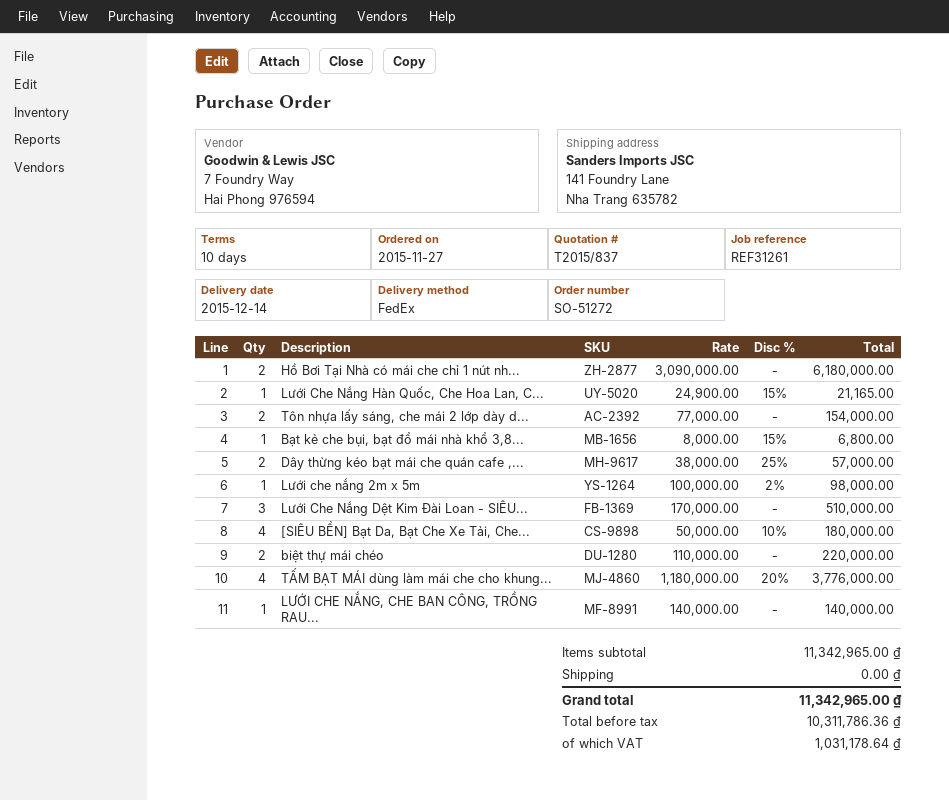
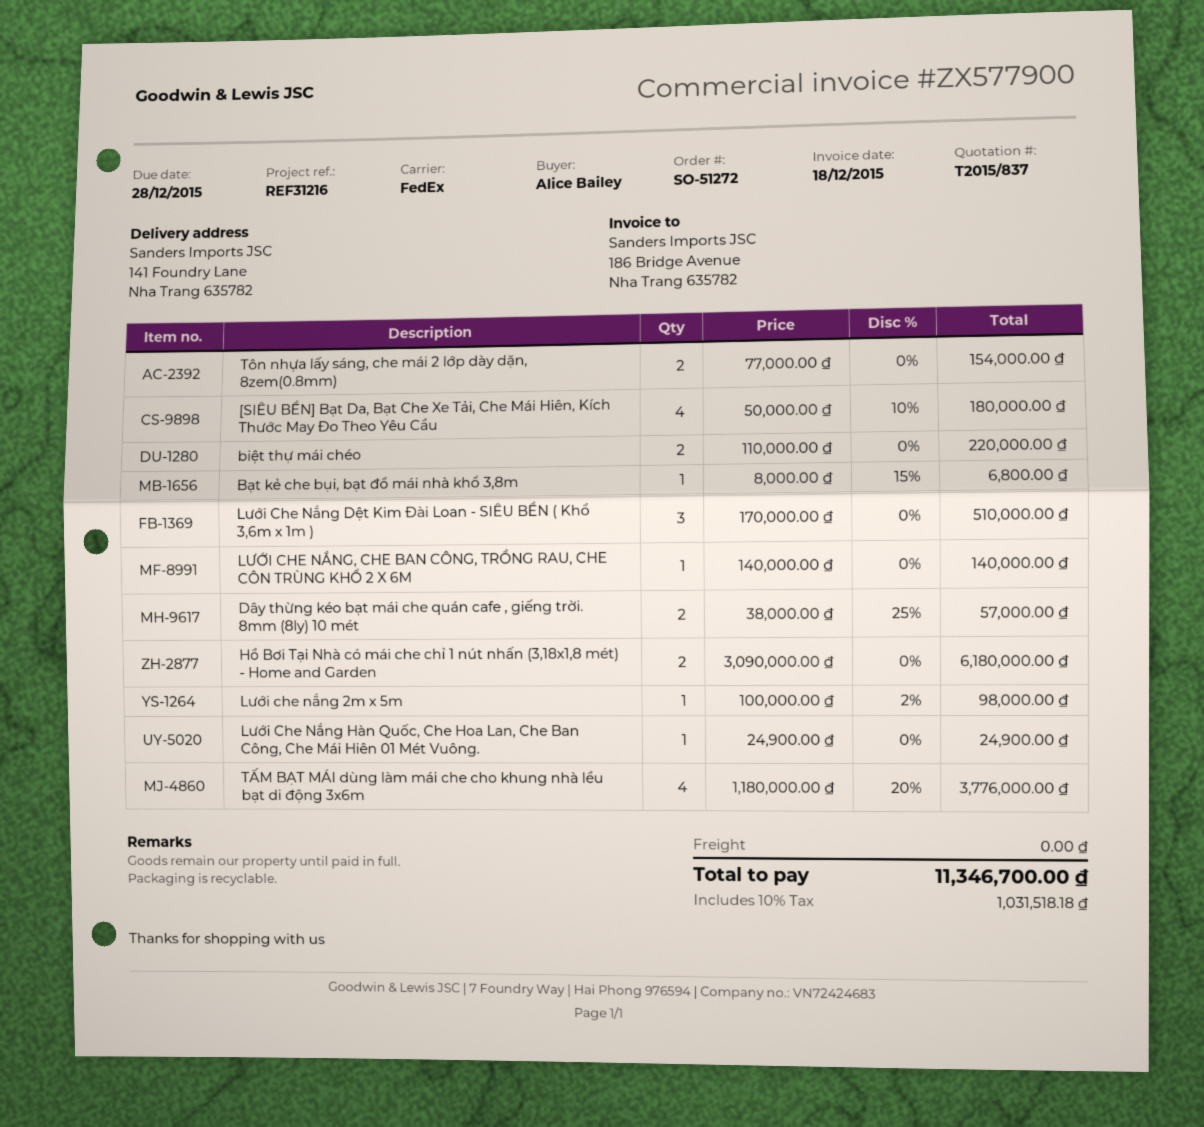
reference: REF31261 -> REF31216
Lưới Che Nắng Hàn Quốc, Che Hoa Lan, C...: 1 x 24900.00 - 15% = 21165.00 -> 1 x 24900.00 = 24900.00
tax: 1031178.64 -> 1031518.18
total: 11342965.00 -> 11346700.00

